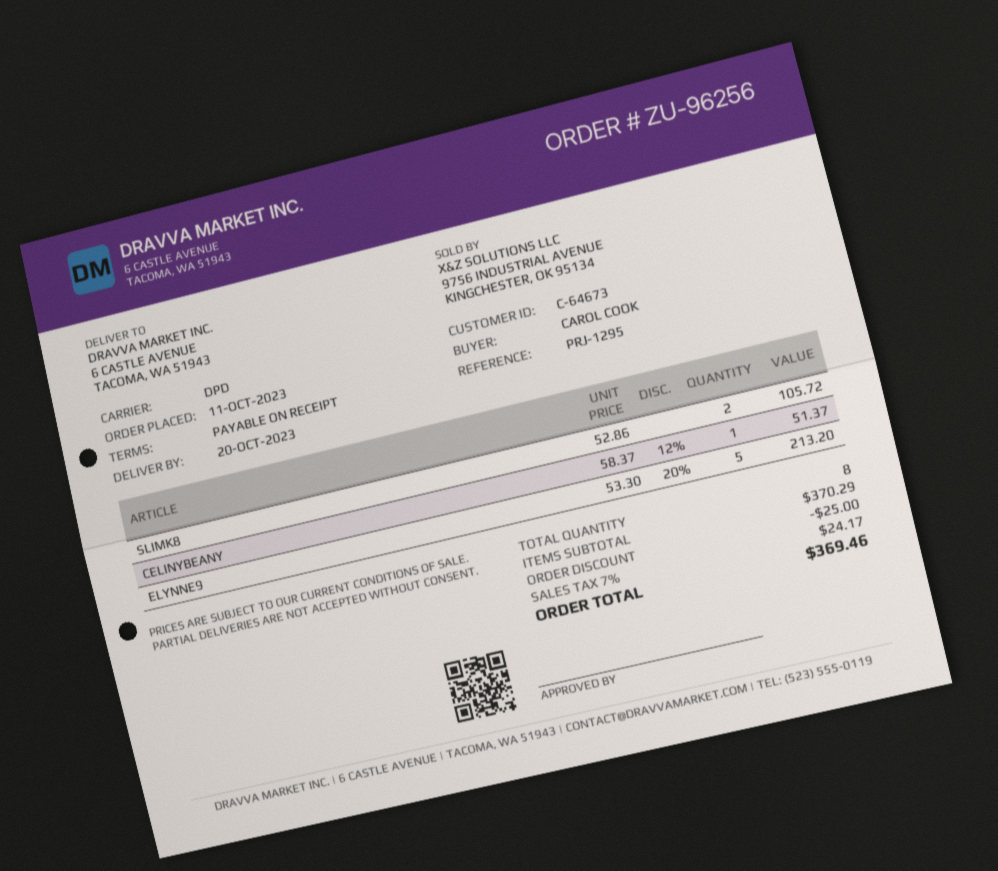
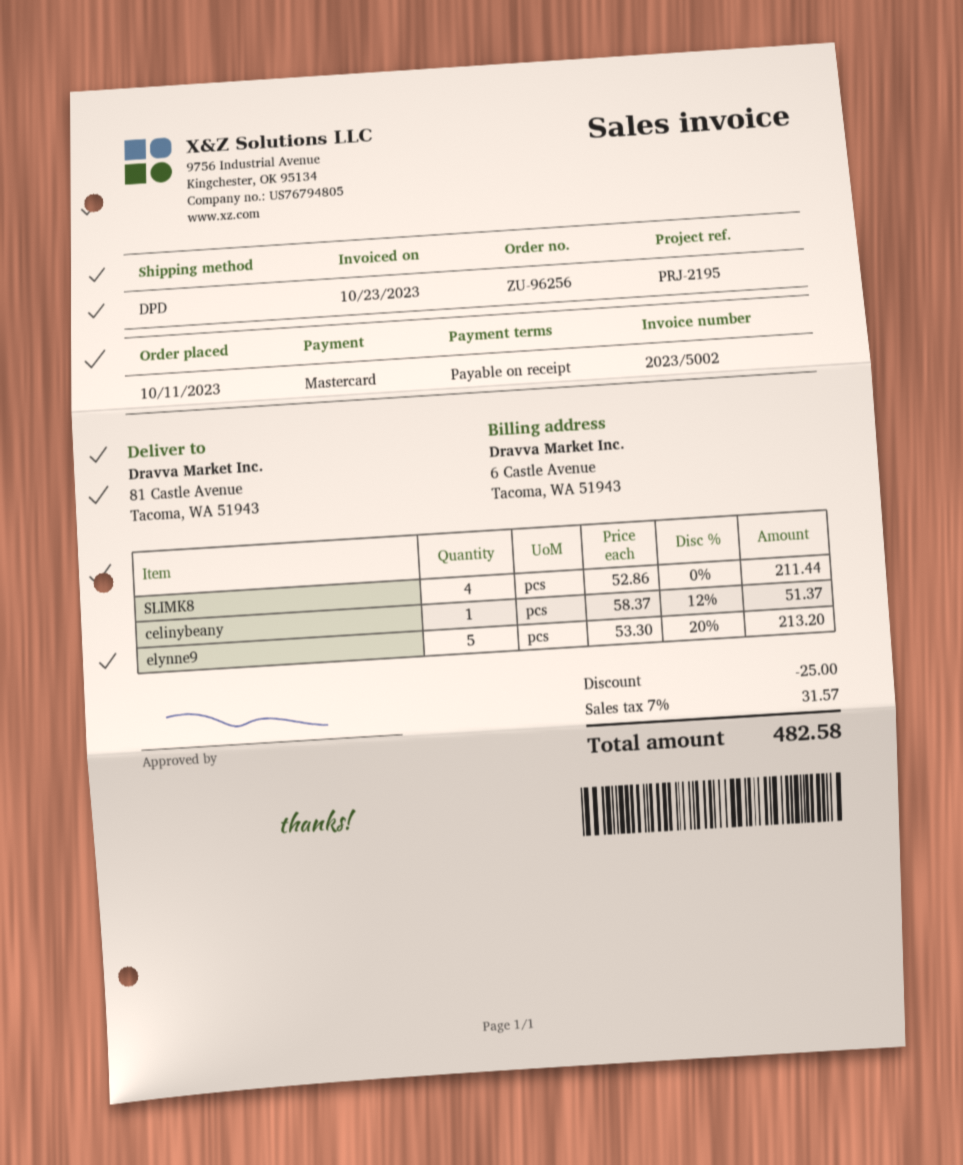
reference: PRJ-1295 -> PRJ-2195
ship to: 6 CASTLE AVENUE, TACOMA, WA 51943 -> 81 Castle Avenue, Tacoma, WA 51943
SLIMK8: 2 x 52.86 = 105.72 -> 4 x 52.86 = 211.44
tax: 7% = 24.17 -> 7% = 31.57
total: 369.46 -> 482.58

